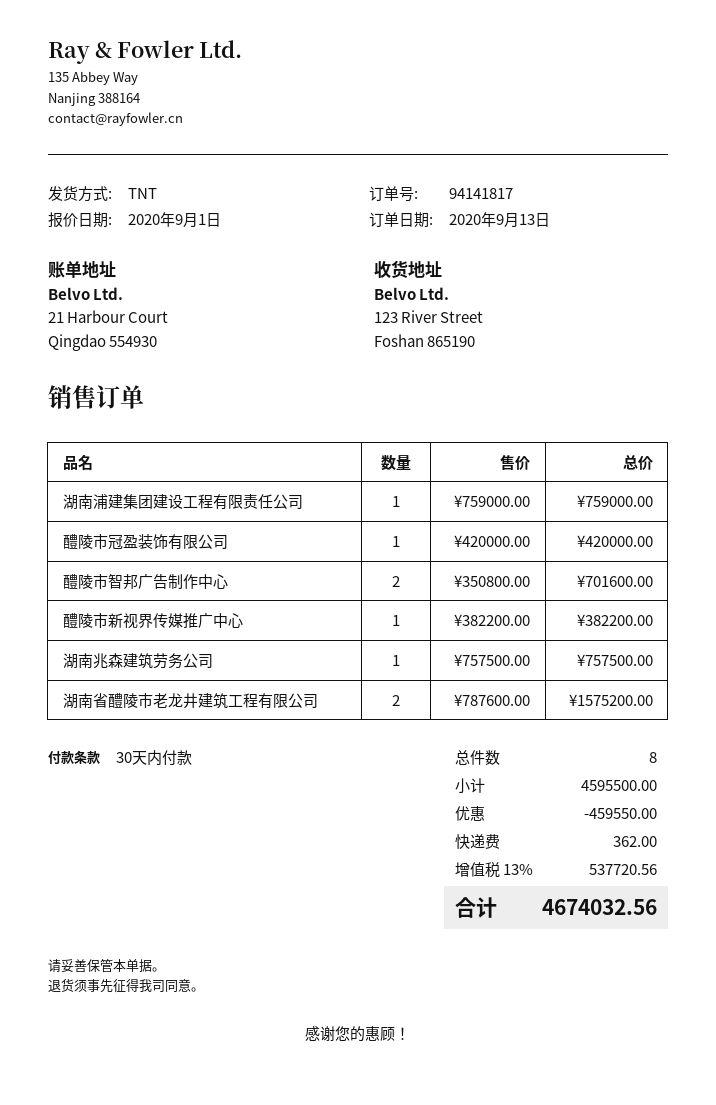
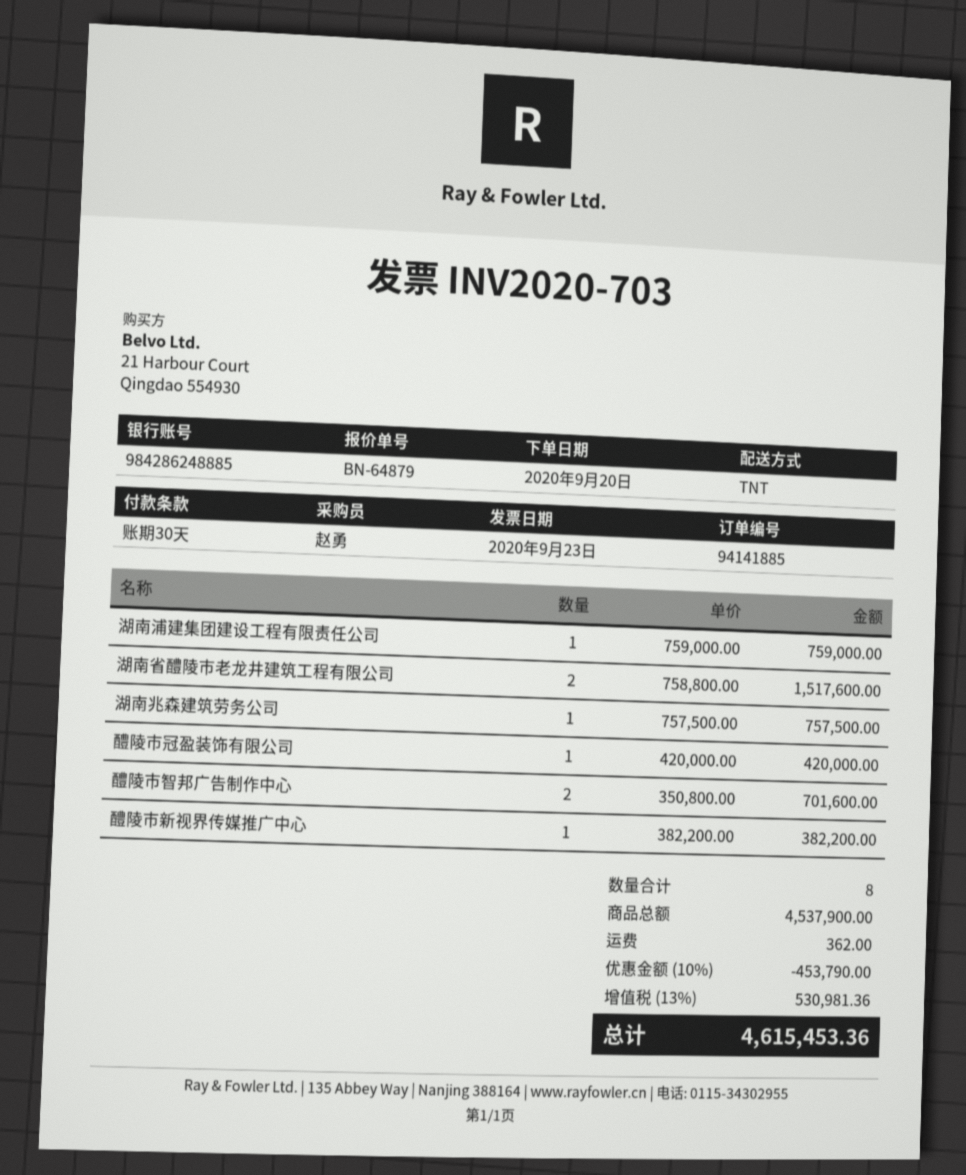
order number: 94141817 -> 94141885
order date: 2020-09-13 -> 2020-09-20
湖南省醴陵市老龙井建筑工程有限公司: 2 x 787600.00 = 1575200.00 -> 2 x 758800.00 = 1517600.00
subtotal: 4595500.00 -> 4537900.00
discount: 459550.00 -> 453790.00
tax: 13% = 537720.56 -> 13% = 530981.36
total: 4674032.56 -> 4615453.36

